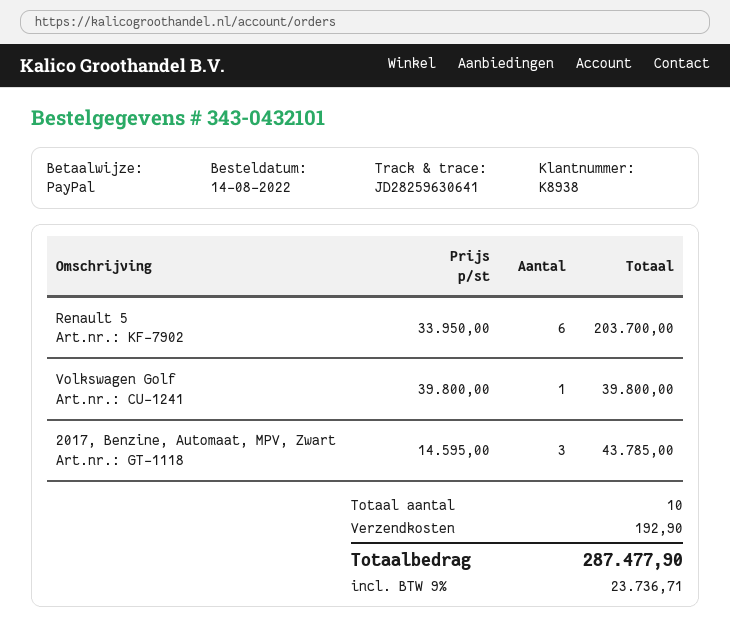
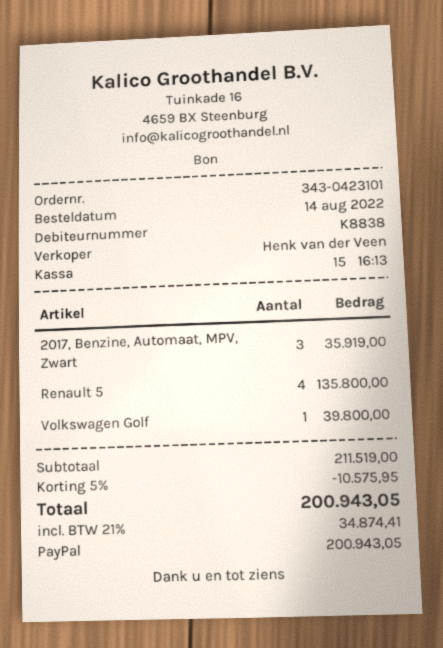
order number: 343-0432101 -> 343-0423101
customer number: K8938 -> K8838
Renault 5: 6 for 203700.00 -> 4 for 135800.00
2017, Benzine, Automaat, MPV, Zwart: 3 for 43785.00 -> 3 for 35919.00
discount: none -> 5% = 10575.95
shipping: 192.90 -> none
tax: 9% = 23736.71 -> 21% = 34874.41
total: 287477.90 -> 200943.05

